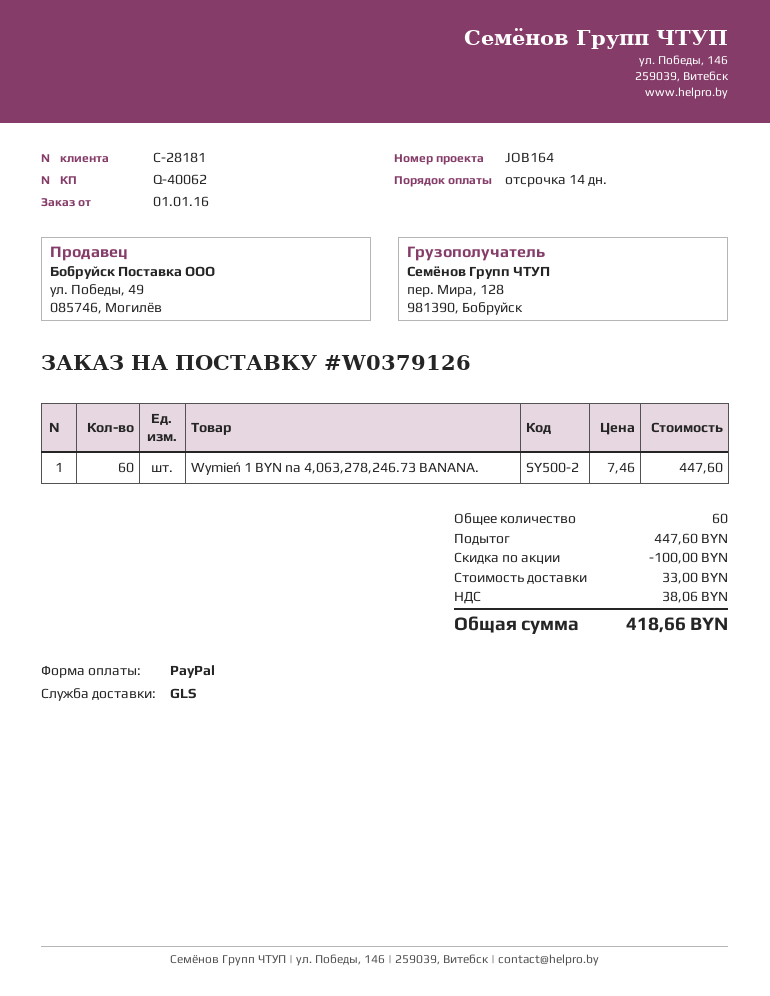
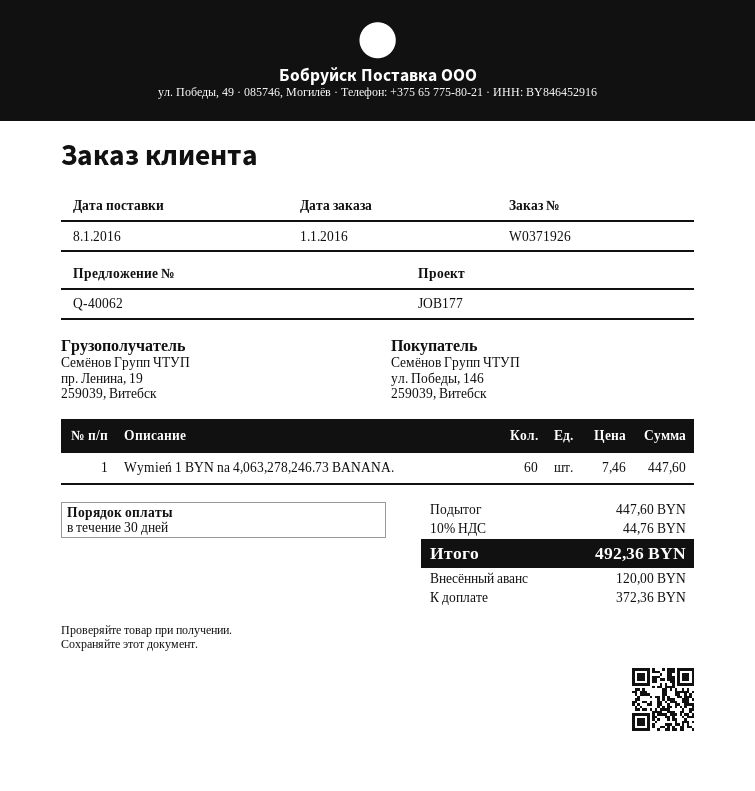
order number: W0379126 -> W0371926
payment terms: 14 days -> 30 days
reference: JOB164 -> JOB177
ship to: пер. Мира, 128, 981390, Бобруйск -> пр. Ленина, 19, 259039, Витебск
discount: 100.00 -> none
shipping: 33.00 -> none
tax: 38.06 -> 44.76
total: 418.66 -> 492.36

